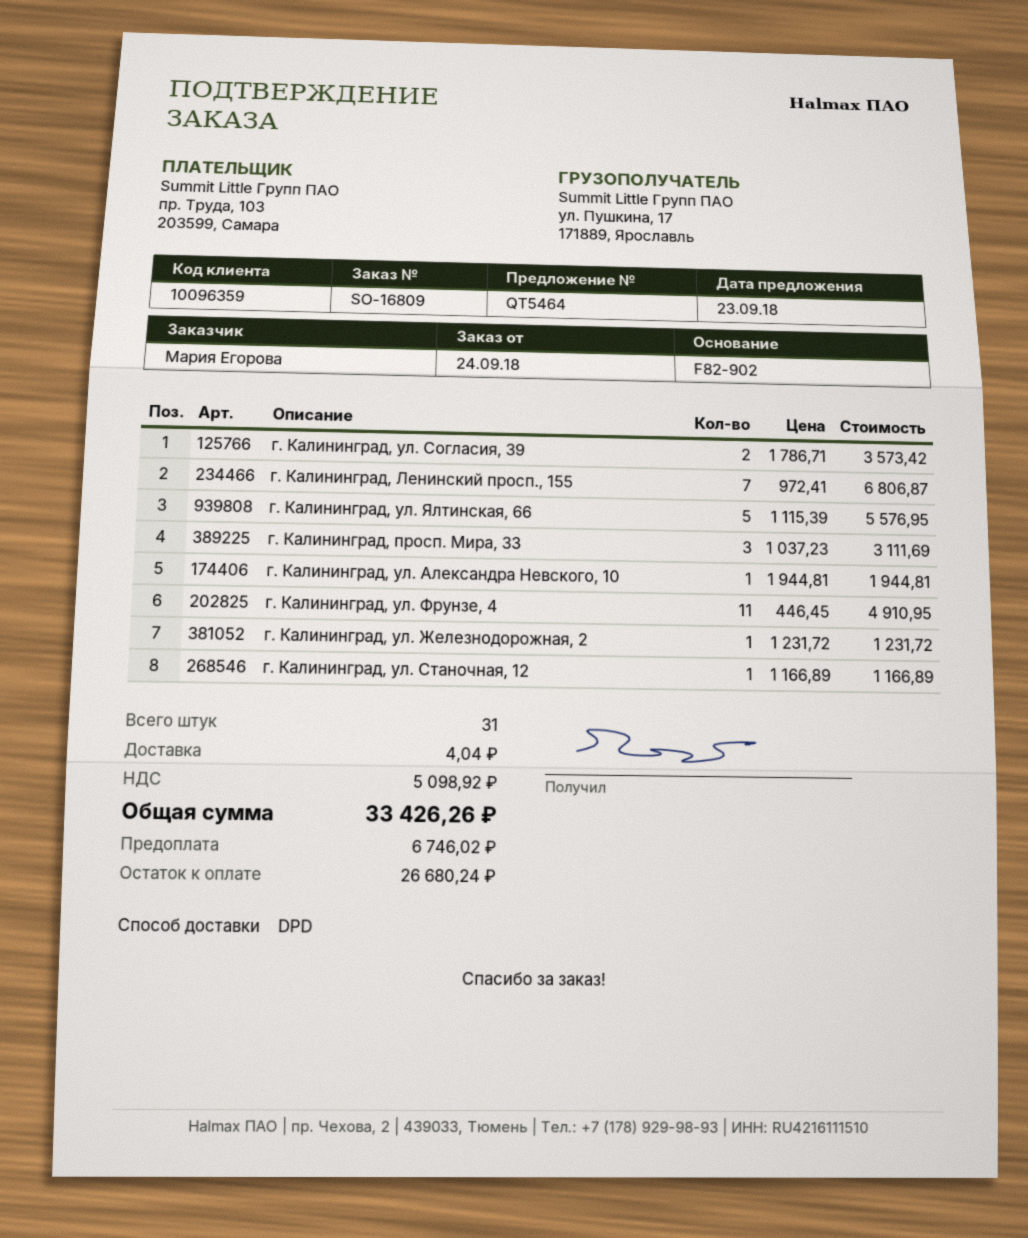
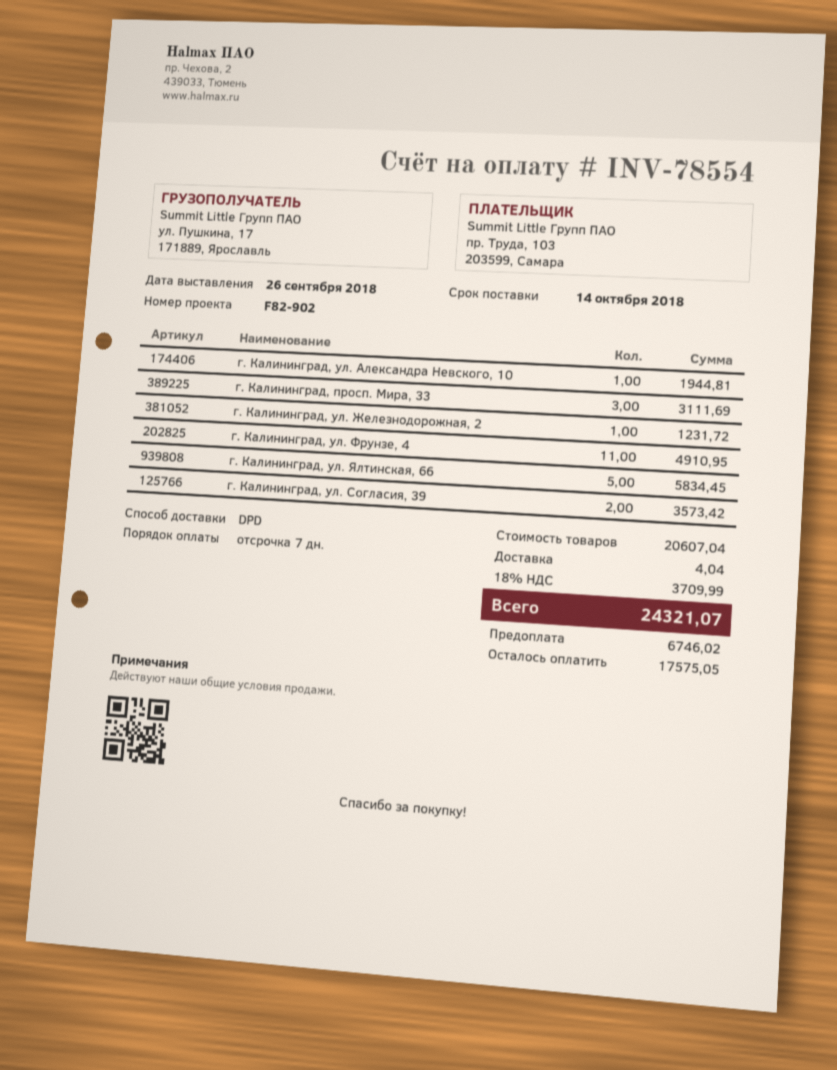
г. Калининград, Ленинский просп., 155: 7 for 6806.87 -> none
г. Калининград, ул. Ялтинская, 66: 5 for 5576.95 -> 5 for 5834.45
г. Калининград, ул. Станочная, 12: 1 for 1166.89 -> none
tax: 5098.92 -> 3709.99
total: 33426.26 -> 24321.07
balance: 26680.24 -> 17575.05

